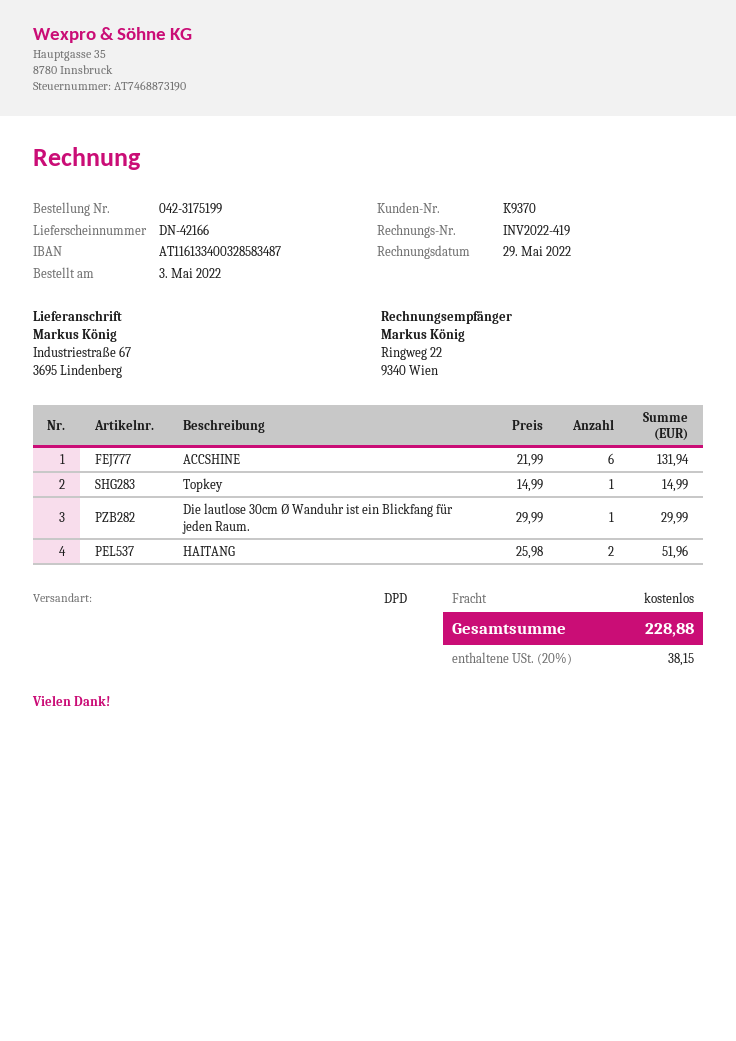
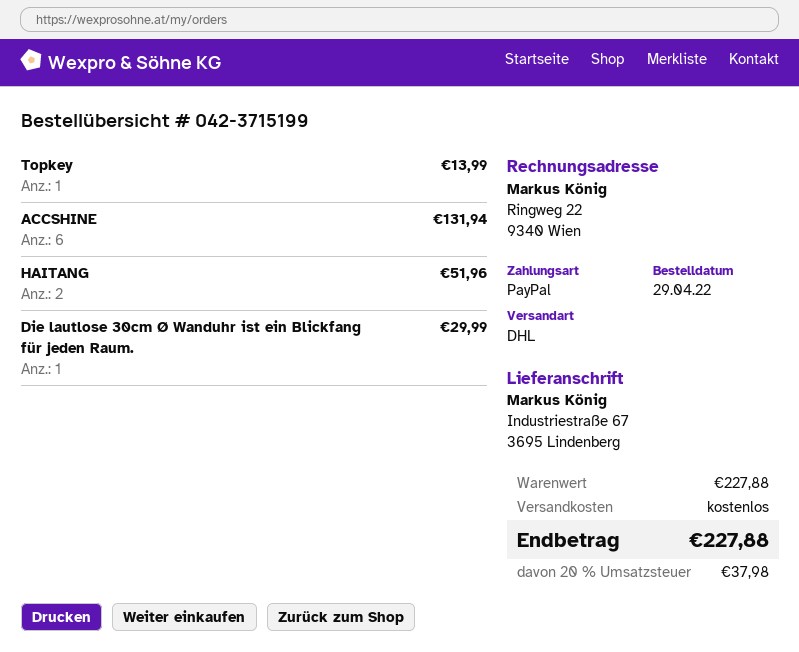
order number: 042-3175199 -> 042-3715199
order date: 2022-05-03 -> 2022-04-29
shipping method: DPD -> DHL
Topkey: 1 for 14.99 -> 1 for 13.99
tax: 20% = 38.15 -> 20% = 37.98
total: 228.88 -> 227.88

